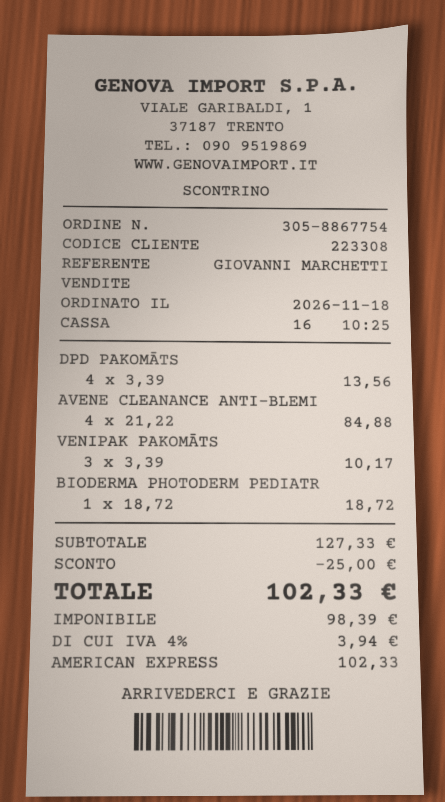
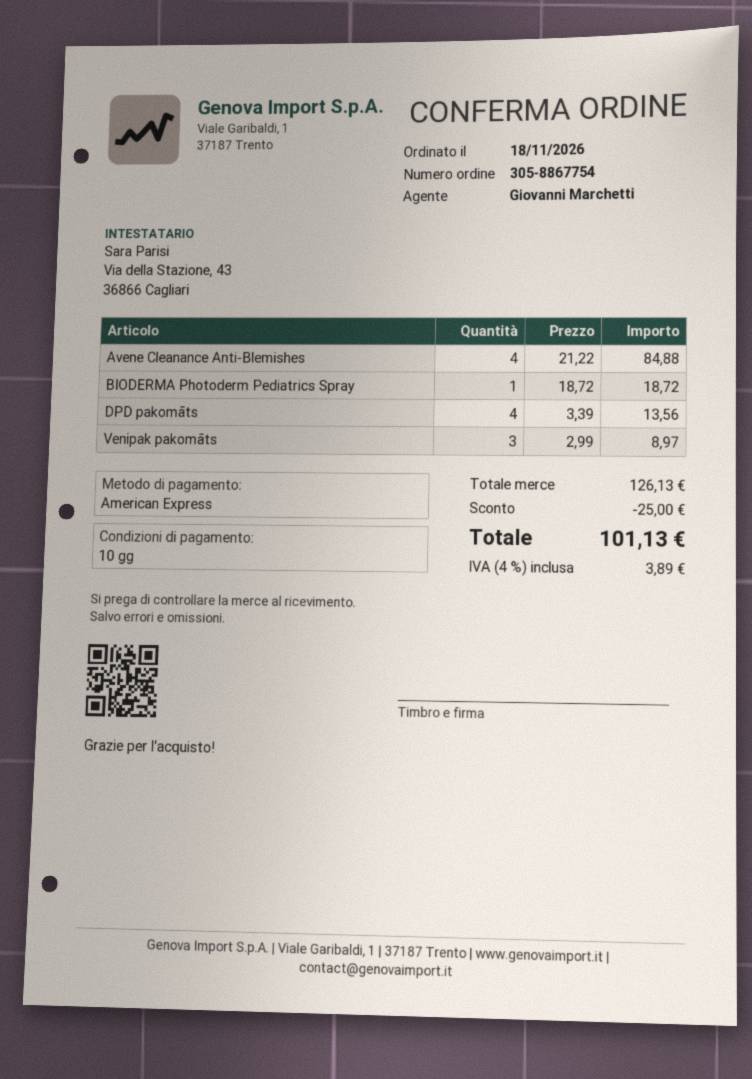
VENIPAK PAKOMĀTS: 3 x 3.39 = 10.17 -> 3 x 2.99 = 8.97
subtotal: 127.33 -> 126.13
tax: 4% = 3.94 -> 4% = 3.89
total: 102.33 -> 101.13

